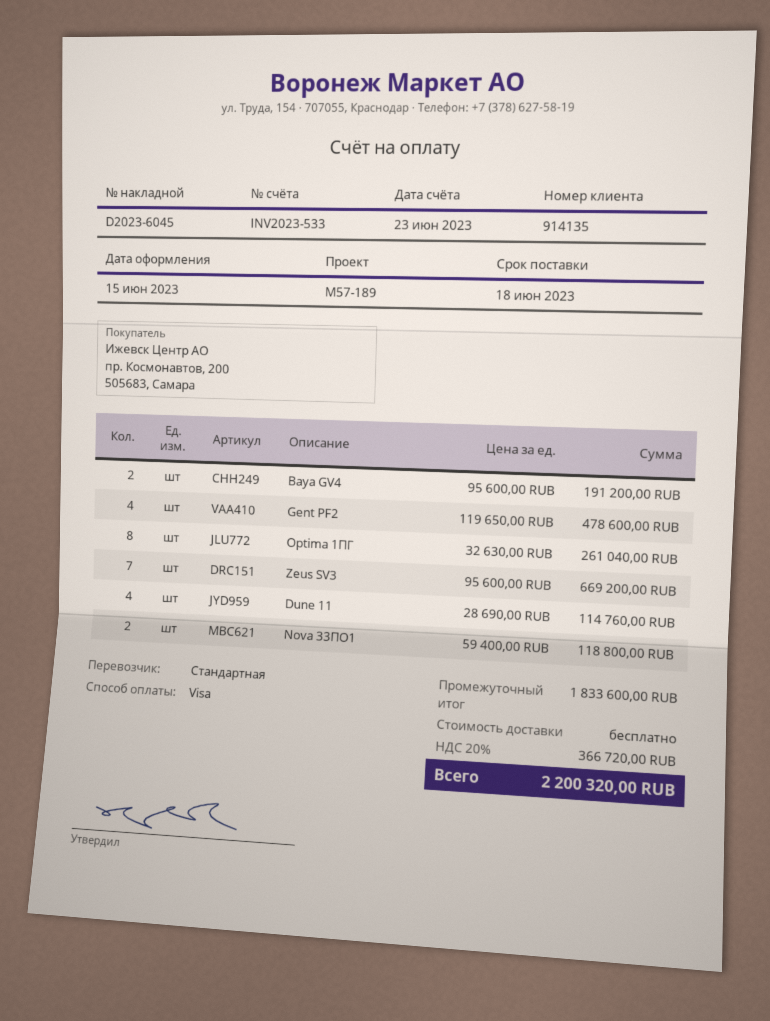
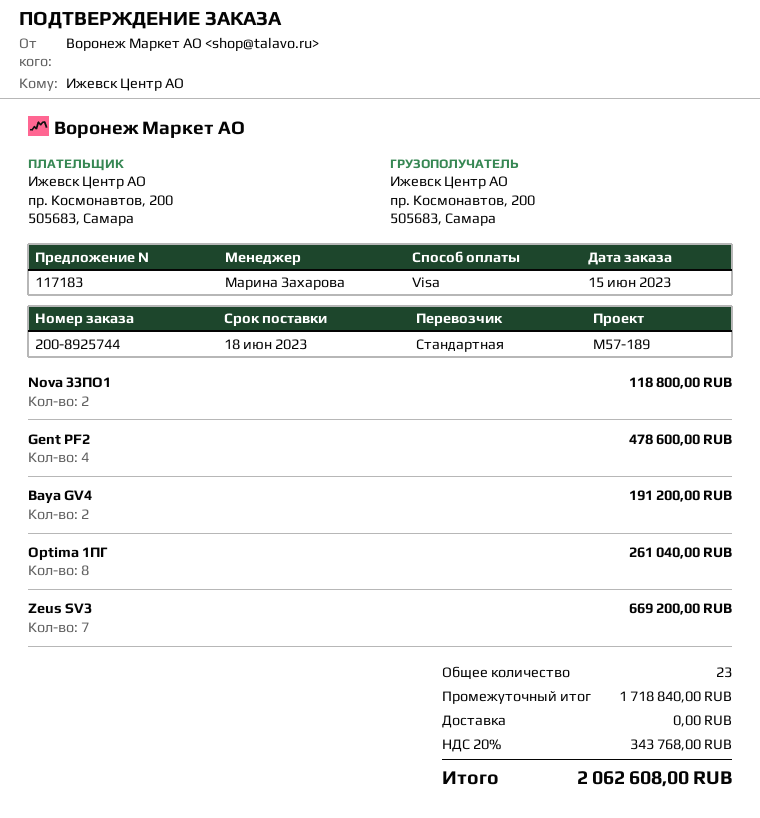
Dune 11: 4 for 114760.00 -> none
subtotal: 1833600.00 -> 1718840.00
tax: 20% = 366720.00 -> 20% = 343768.00
total: 2200320.00 -> 2062608.00

